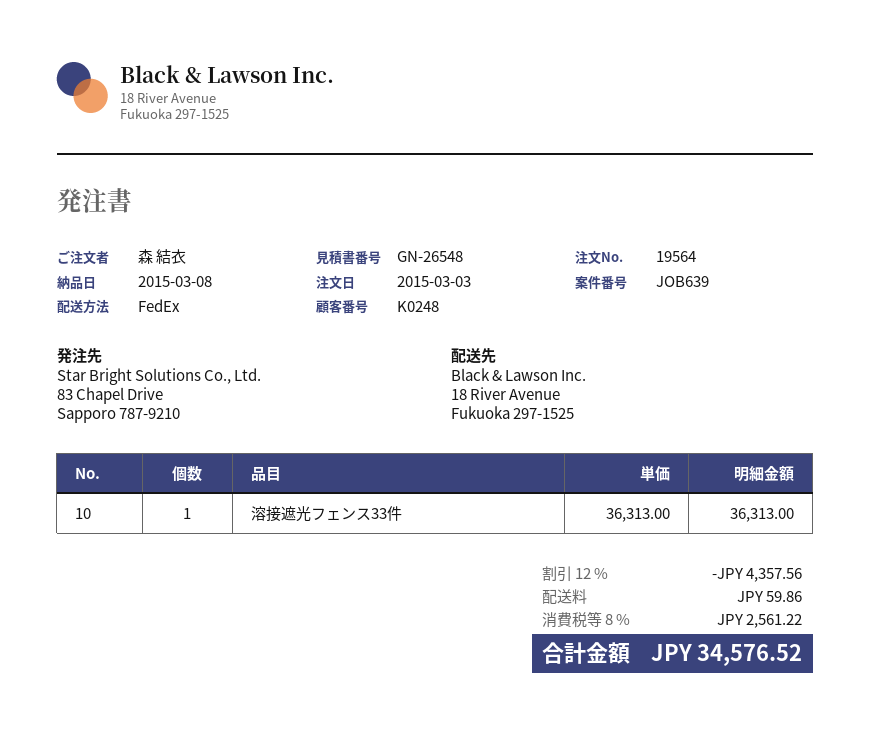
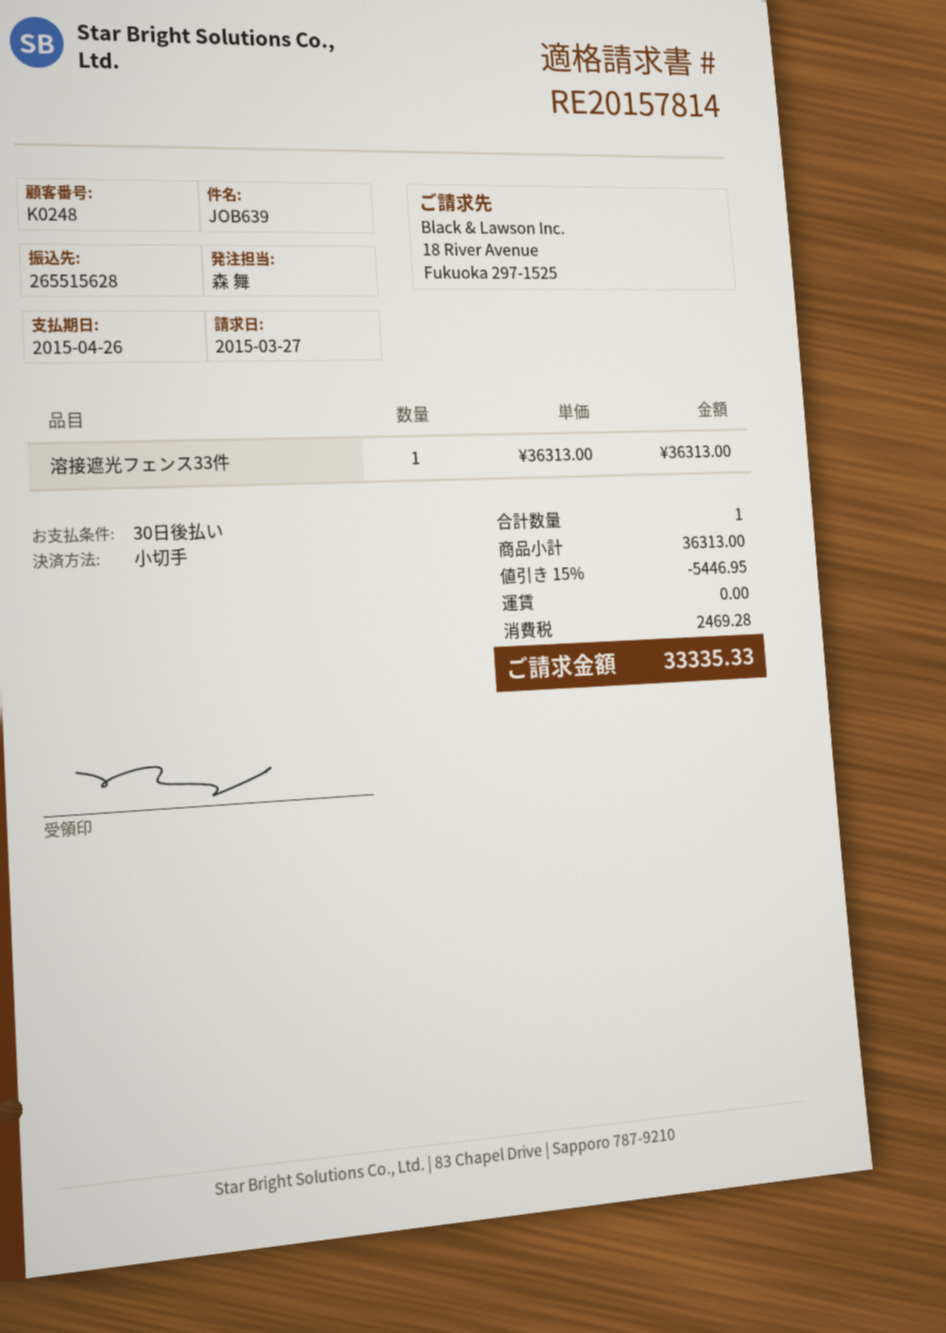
ordered by: 森 結衣 -> 森 舞
discount: 12% = 4357.56 -> 15% = 5446.95
shipping: 59.86 -> 0.00
tax: 2561.22 -> 2469.28
total: 34576.52 -> 33335.33

